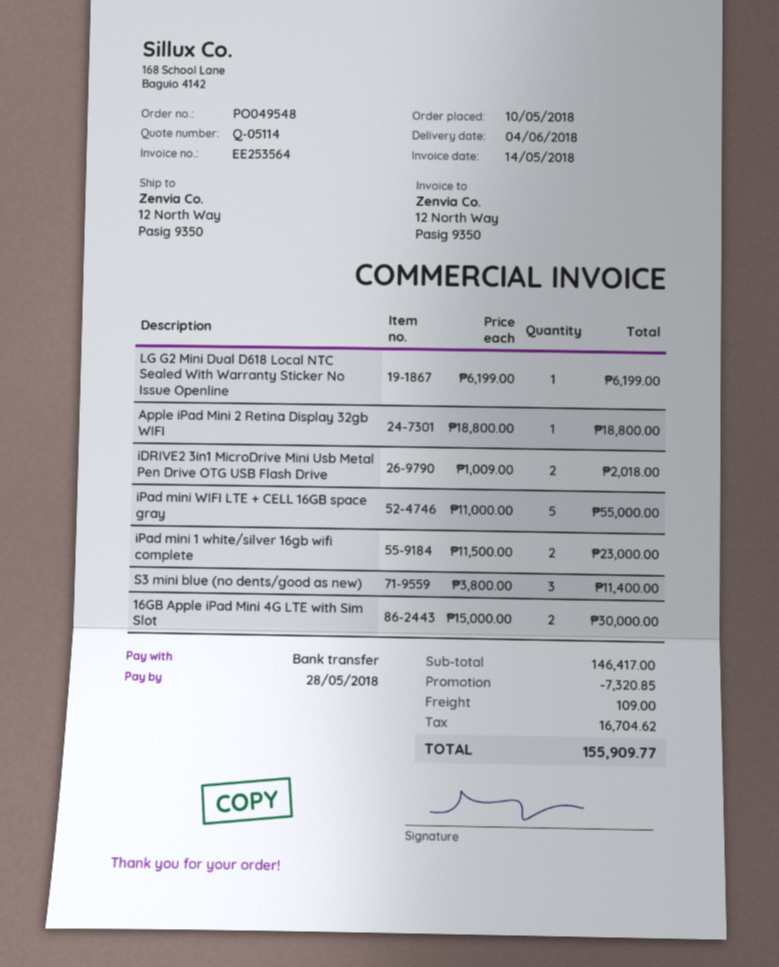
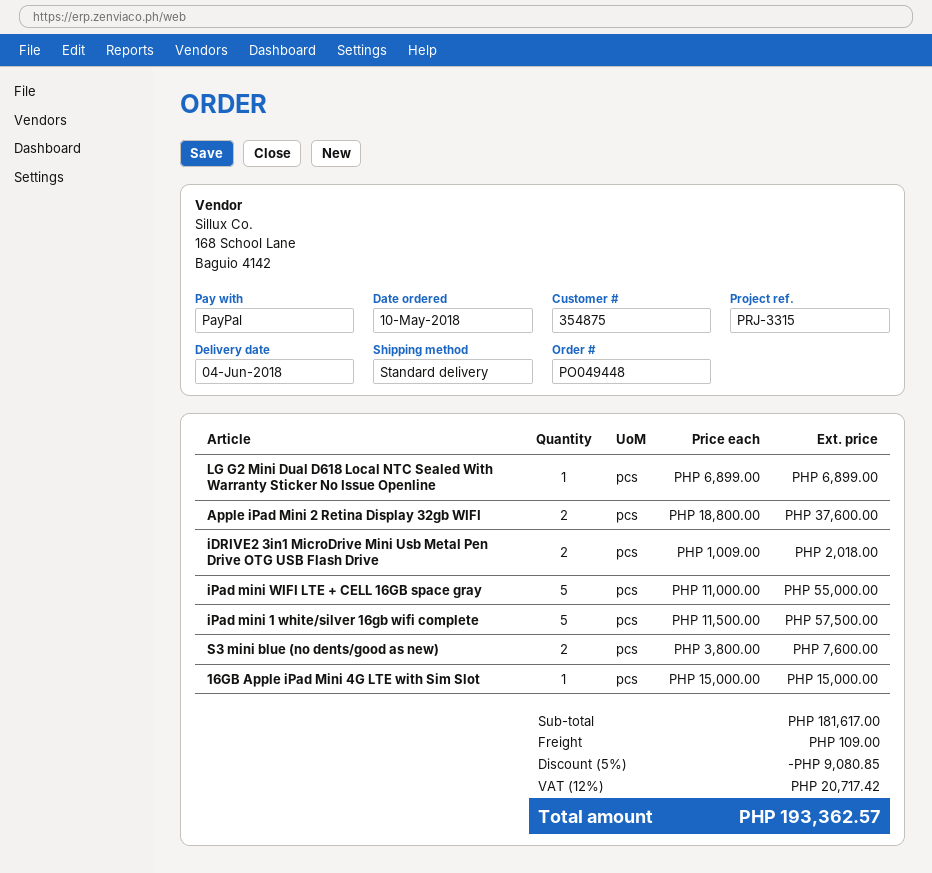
order number: PO049548 -> PO049448
payment method: bank transfer -> PayPal
LG G2 Mini Dual D618 Local NTC Sealed With Warranty Sticker No Issue Openline: 1 x 6199.00 = 6199.00 -> 1 x 6899.00 = 6899.00
Apple iPad Mini 2 Retina Display 32gb WIFI: 1 x 18800.00 = 18800.00 -> 2 x 18800.00 = 37600.00
iPad mini 1 white/silver 16gb wifi complete: 2 x 11500.00 = 23000.00 -> 5 x 11500.00 = 57500.00
S3 mini blue (no dents/good as new): 3 x 3800.00 = 11400.00 -> 2 x 3800.00 = 7600.00
16GB Apple iPad Mini 4G LTE with Sim Slot: 2 x 15000.00 = 30000.00 -> 1 x 15000.00 = 15000.00
subtotal: 146417.00 -> 181617.00
discount: 7320.85 -> 9080.85
tax: 16704.62 -> 20717.42
total: 155909.77 -> 193362.57

